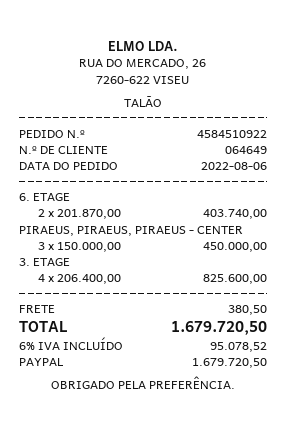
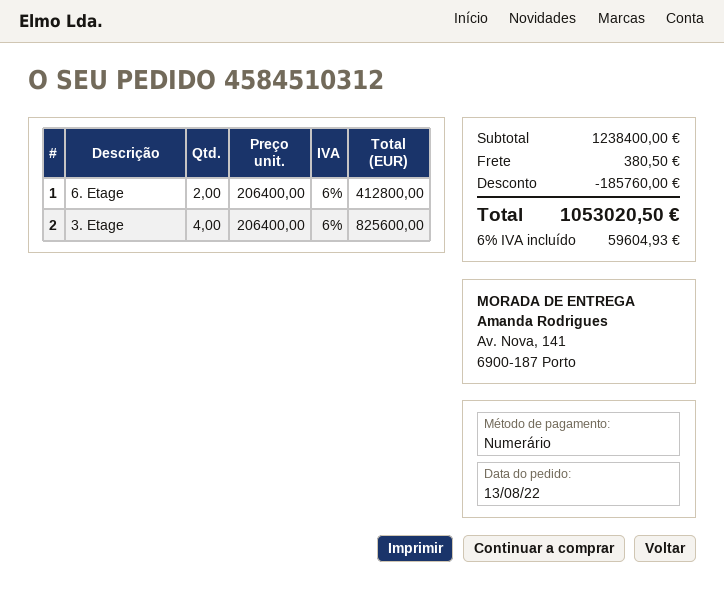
order number: 4584510922 -> 4584510312
order date: 2022-08-06 -> 2022-08-13
payment method: PayPal -> cash
6. ETAGE: 2 x 201870.00 = 403740.00 -> 2 x 206400.00 = 412800.00
PIRAEUS, PIRAEUS, PIRAEUS - CENTER: 3 x 150000.00 = 450000.00 -> none
discount: none -> 185760.00
tax: 6% = 95078.52 -> 6% = 59604.93
total: 1679720.50 -> 1053020.50

